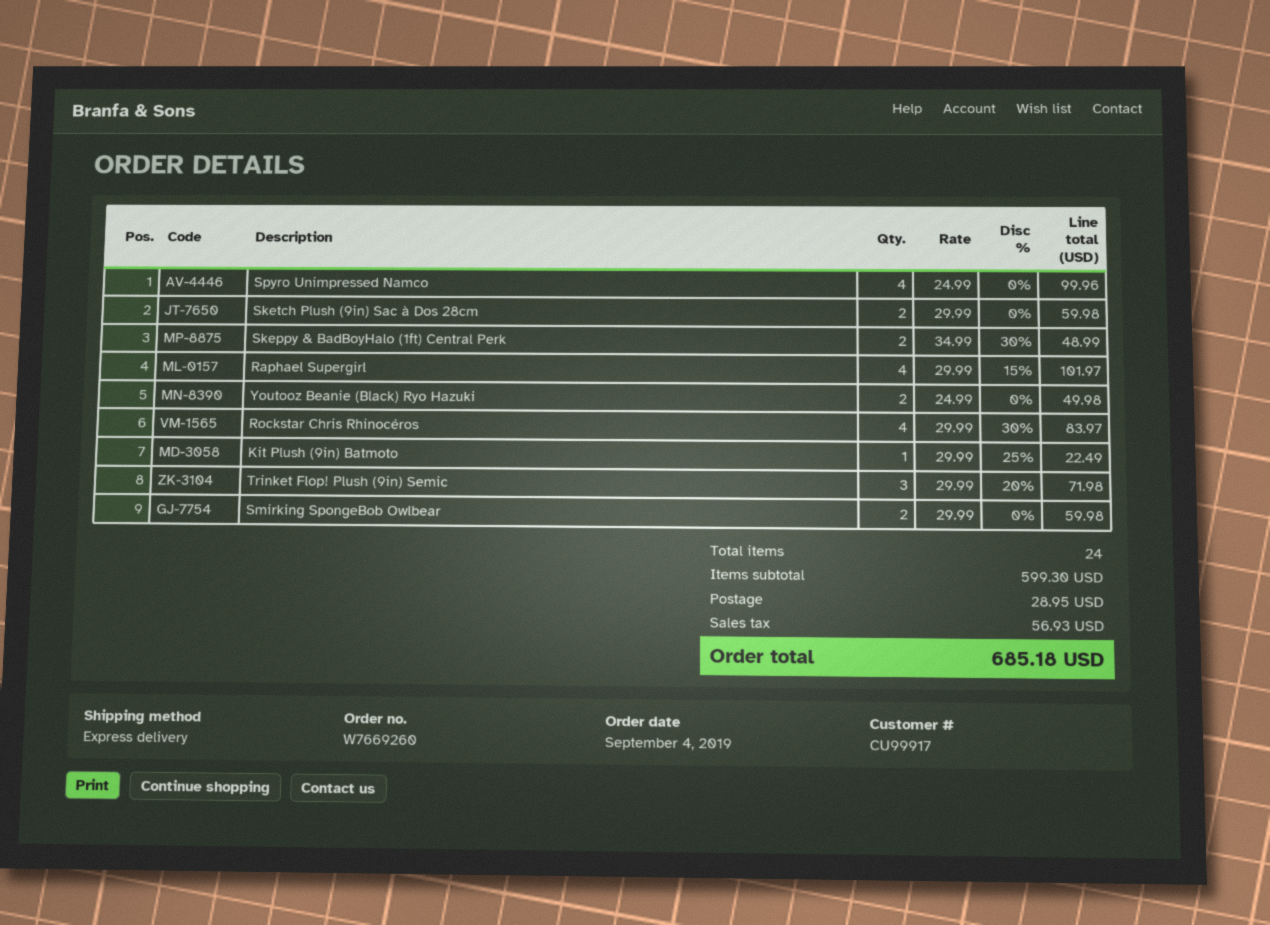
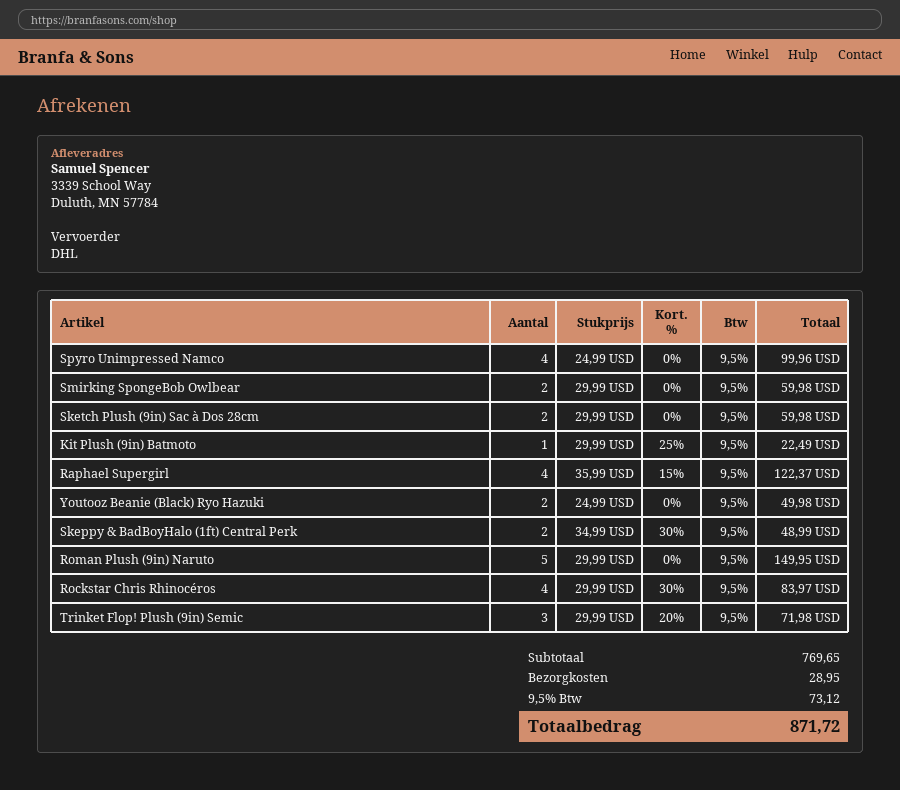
shipping method: express -> DHL
Raphael Supergirl: 4 x 29.99 - 15% = 101.97 -> 4 x 35.99 - 15% = 122.37
Roman Plush (9in) Naruto: none -> 5 x 29.99 = 149.95
subtotal: 599.30 -> 769.65
tax: 56.93 -> 73.12
total: 685.18 -> 871.72

